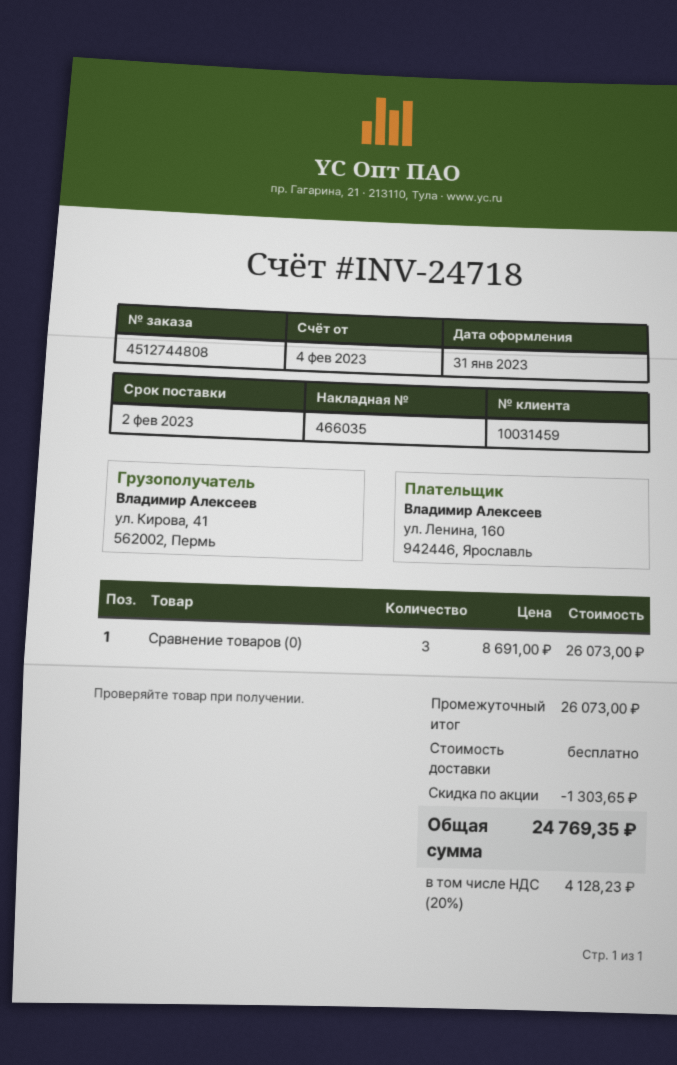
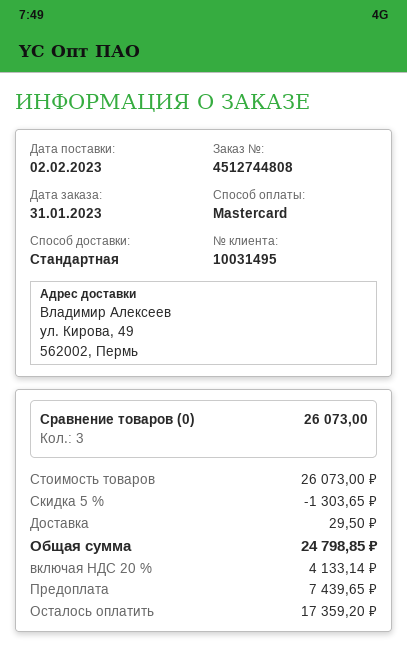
customer number: 10031459 -> 10031495
ship to: ул. Кирова, 41, 562002, Пермь -> ул. Кирова, 49, 562002, Пермь
shipping: 0.00 -> 29.50
tax: 20% = 4128.23 -> 20% = 4133.14
total: 24769.35 -> 24798.85

